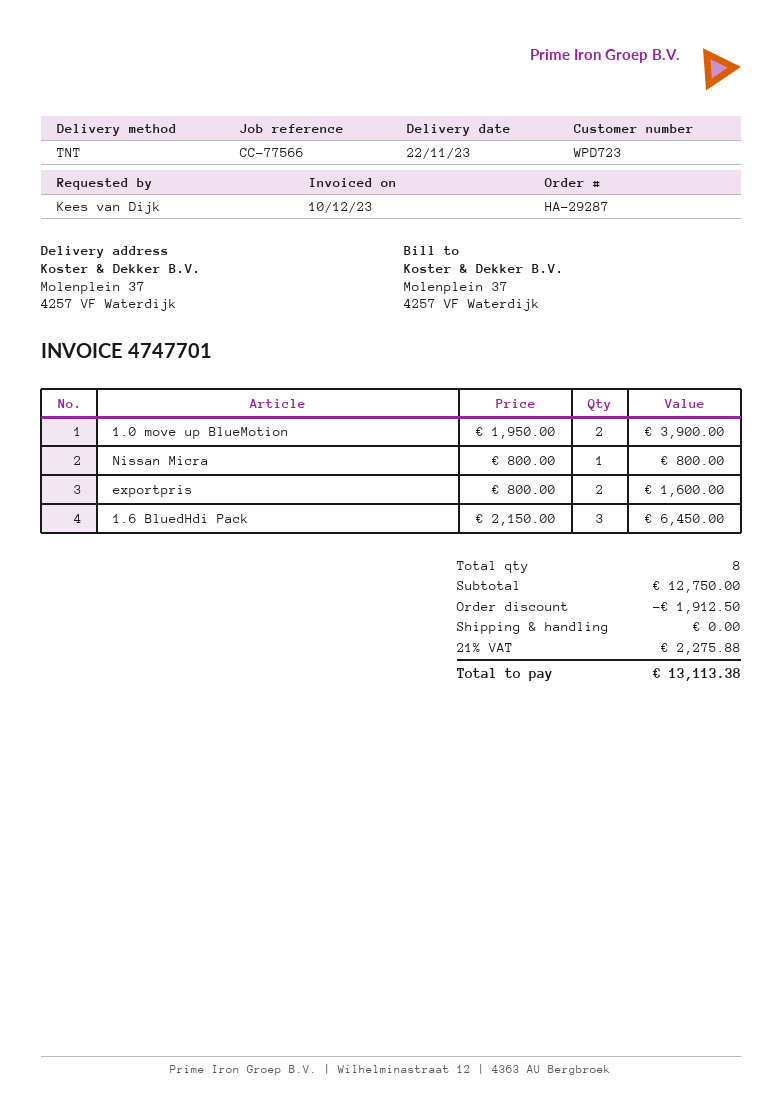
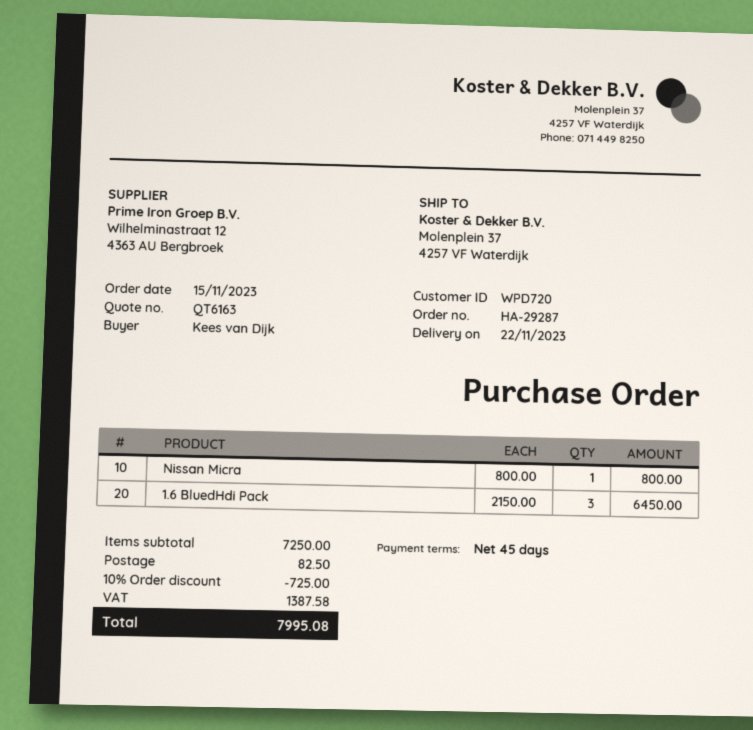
customer number: WPD723 -> WPD720
1.0 move up BlueMotion: 2 x 1950.00 = 3900.00 -> none
exportpris: 2 x 800.00 = 1600.00 -> none
subtotal: 12750.00 -> 7250.00
discount: 1912.50 -> 725.00
shipping: 0.00 -> 82.50
tax: 2275.88 -> 1387.58
total: 13113.38 -> 7995.08

